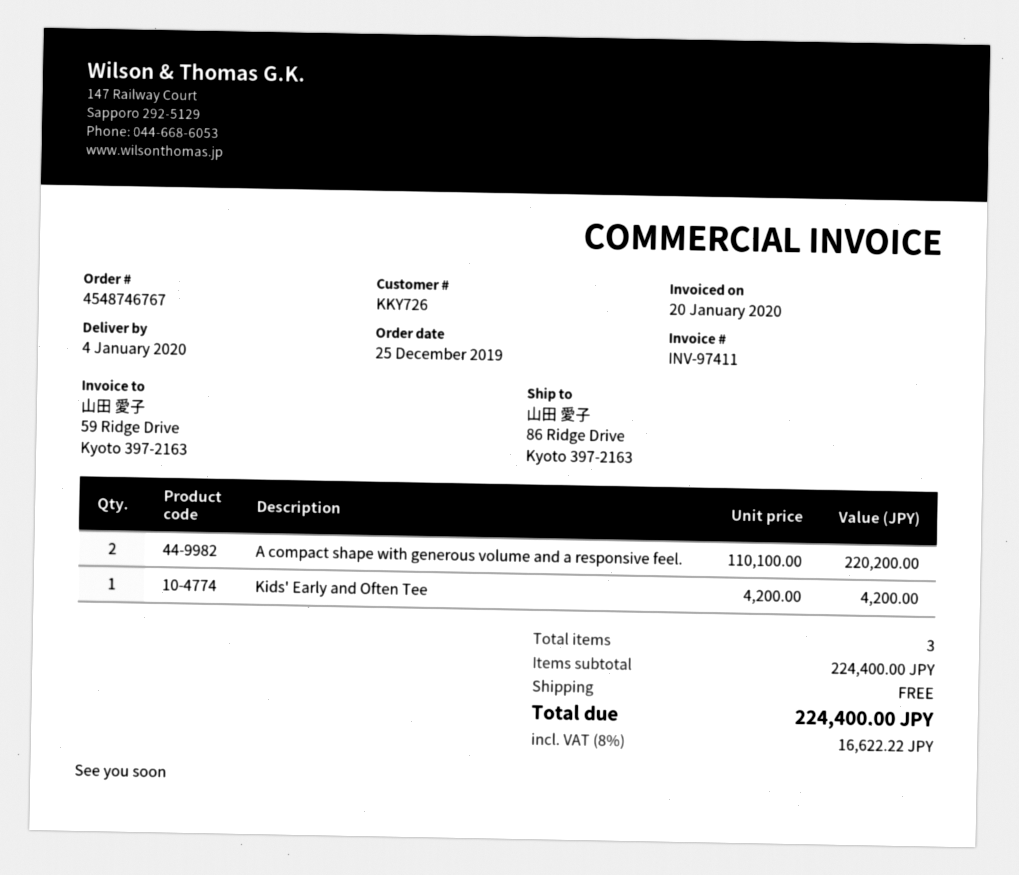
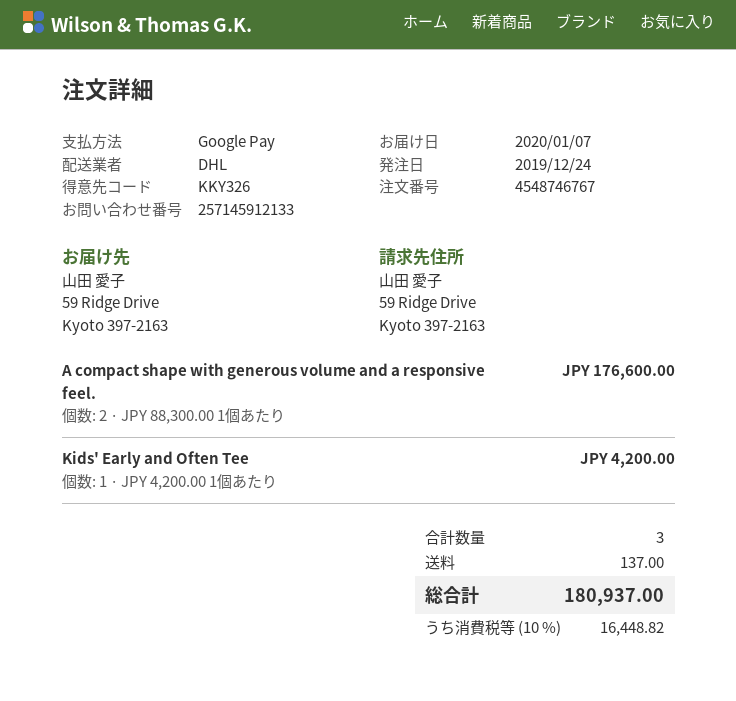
order date: 2019-12-25 -> 2019-12-24
delivery date: 2020-01-04 -> 2020-01-07
customer number: KKY726 -> KKY326
ship to: 86 Ridge Drive, Kyoto 397-2163 -> 59 Ridge Drive, Kyoto 397-2163
A compact shape with generous volume and a responsive feel.: 2 x 110100.00 = 220200.00 -> 2 x 88300.00 = 176600.00
shipping: 0.00 -> 137.00
tax: 8% = 16622.22 -> 10% = 16448.82
total: 224400.00 -> 180937.00

